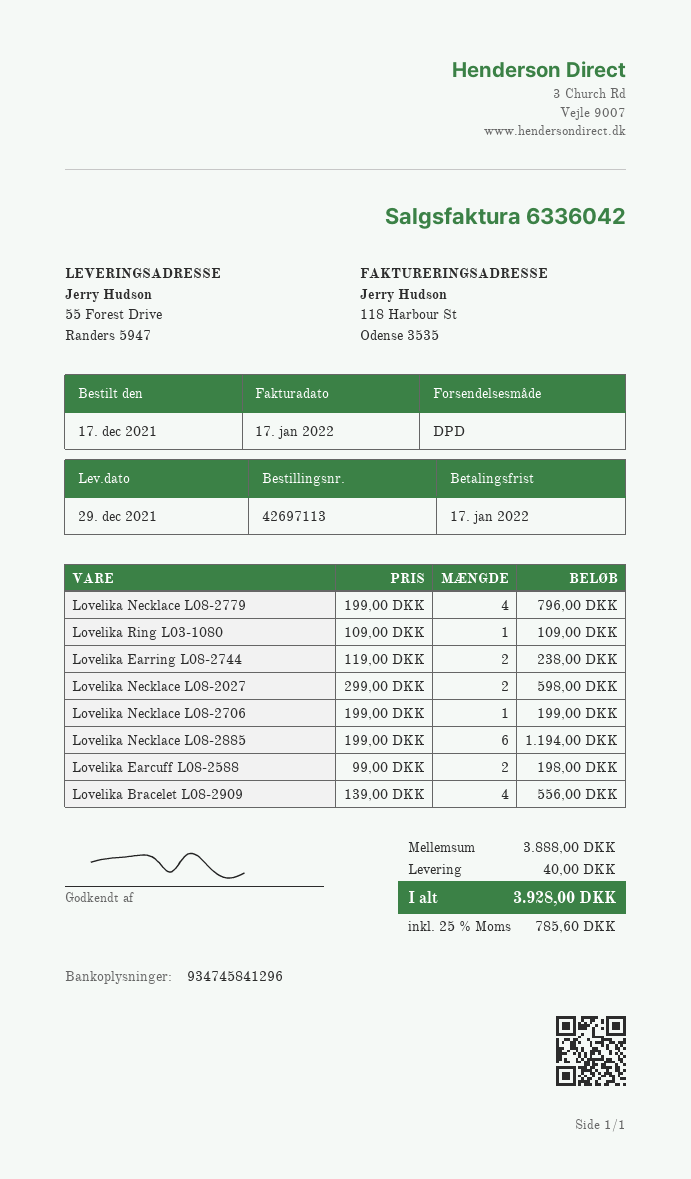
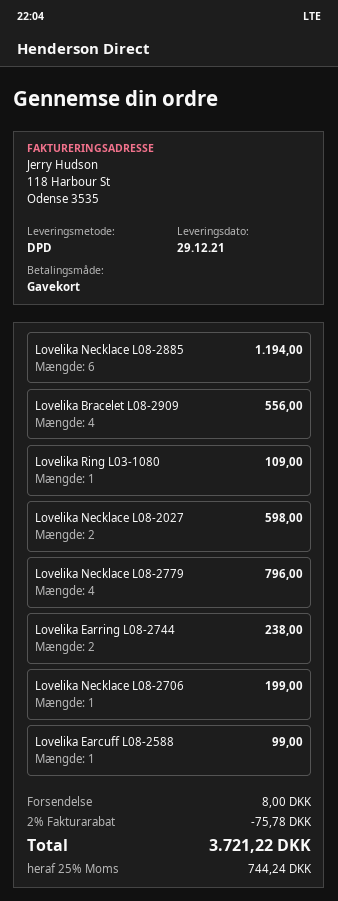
Lovelika Earcuff L08-2588: 2 for 198.00 -> 1 for 99.00
discount: none -> 2% = 75.78
shipping: 40.00 -> 8.00
tax: 25% = 785.60 -> 25% = 744.24
total: 3928.00 -> 3721.22

